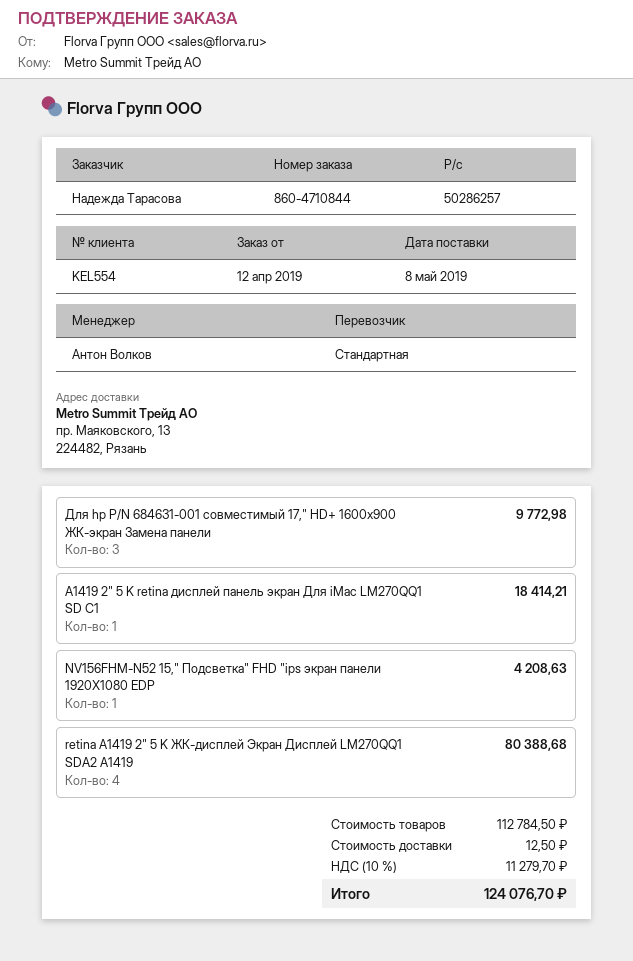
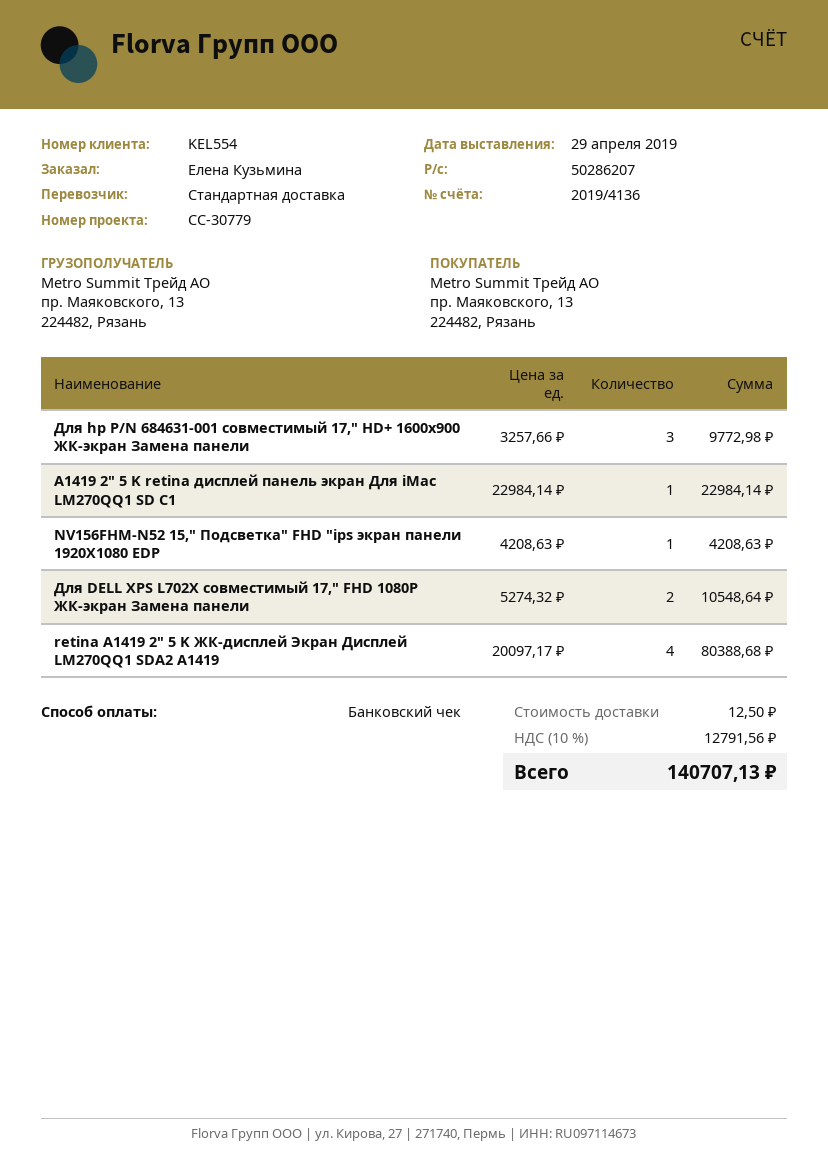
ordered by: Надежда Тарасова -> Елена Кузьмина
bank account: 50286257 -> 50286207
A1419 2" 5 K retina дисплей панель экран Для iMac LM270QQ1 SD C1: 1 for 18414.21 -> 1 for 22984.14
Для DELL XPS L702X совместимый 17," FHD 1080P ЖК-экран Замена панели: none -> 2 for 10548.64
tax: 10% = 11279.70 -> 10% = 12791.56
total: 124076.70 -> 140707.13

